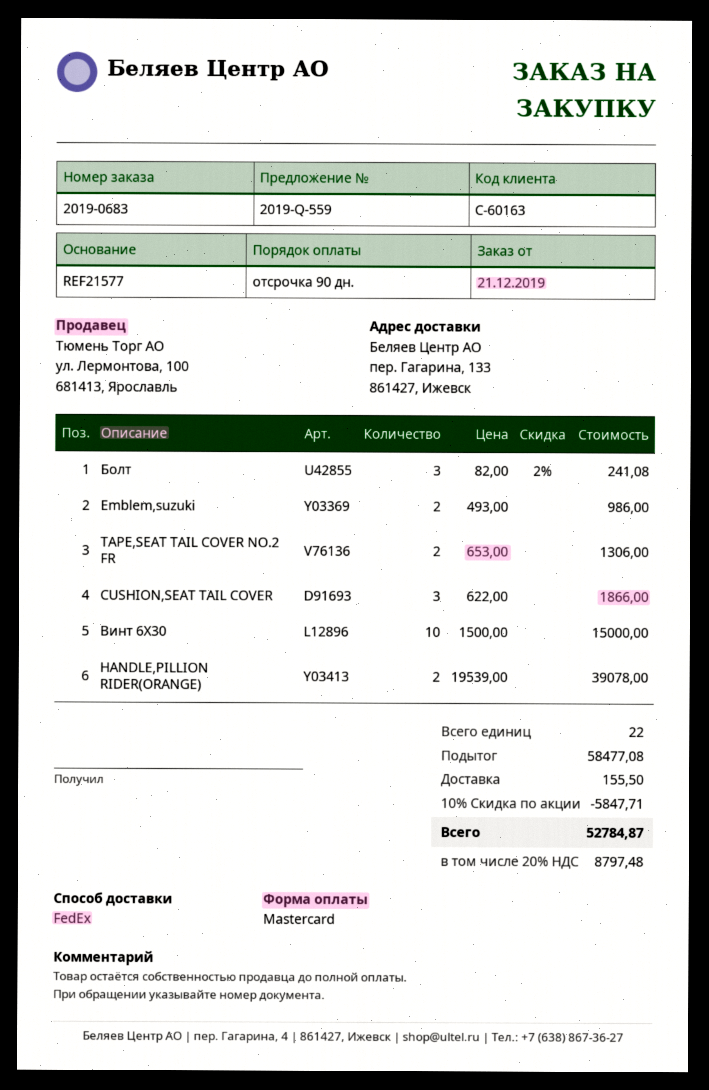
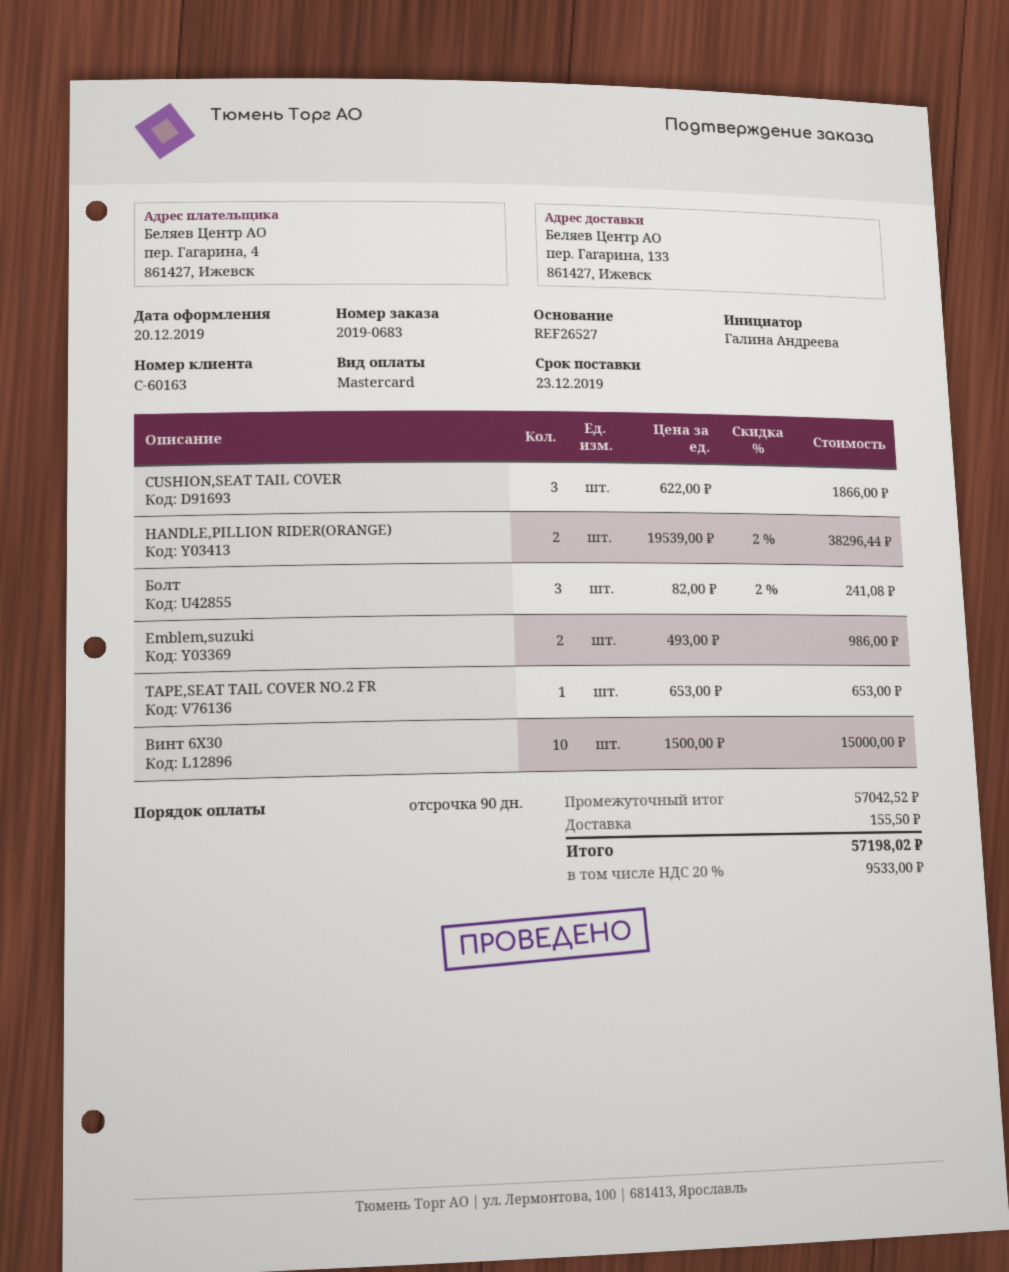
order date: 2019-12-21 -> 2019-12-20
reference: REF21577 -> REF26527
TAPE,SEAT TAIL COVER NO.2 FR: 2 x 653.00 = 1306.00 -> 1 x 653.00 = 653.00
HANDLE,PILLION RIDER(ORANGE): 2 x 19539.00 = 39078.00 -> 2 x 19539.00 - 2% = 38296.44
subtotal: 58477.08 -> 57042.52
discount: 10% = 5847.71 -> none
tax: 20% = 8797.48 -> 20% = 9533.00
total: 52784.87 -> 57198.02

